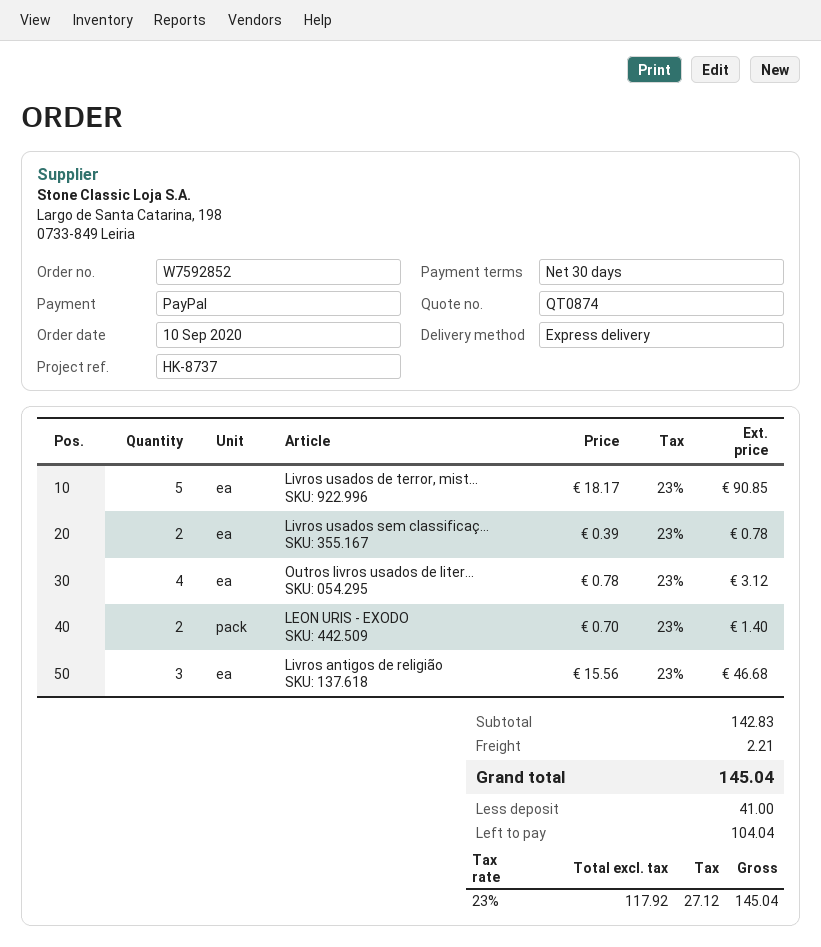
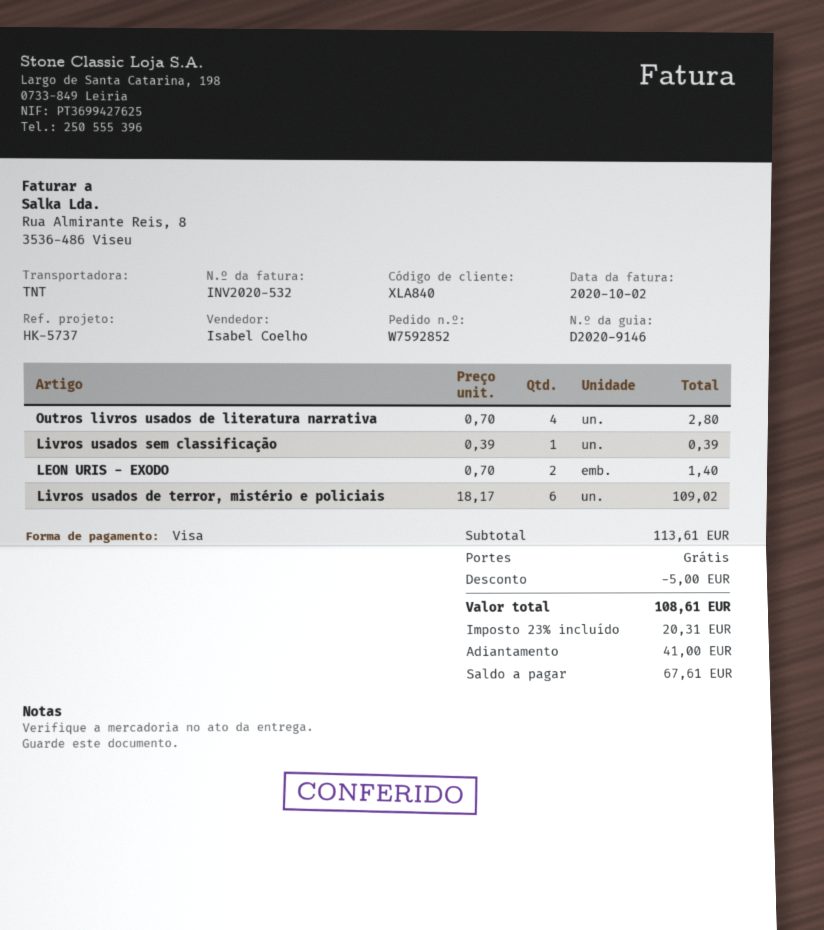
reference: HK-8737 -> HK-5737
payment method: PayPal -> Visa
shipping method: express -> TNT
Livros usados de terror, mist...: 5 x 18.17 = 90.85 -> 6 x 18.17 = 109.02
Livros usados sem classificaç...: 2 x 0.39 = 0.78 -> 1 x 0.39 = 0.39
Outros livros usados de liter...: 4 x 0.78 = 3.12 -> 4 x 0.70 = 2.80
Livros antigos de religião: 3 x 15.56 = 46.68 -> none
subtotal: 142.83 -> 113.61
discount: none -> 5.00
shipping: 2.21 -> 0.00
tax: 23% = 27.12 -> 23% = 20.31
total: 145.04 -> 108.61
balance: 104.04 -> 67.61

